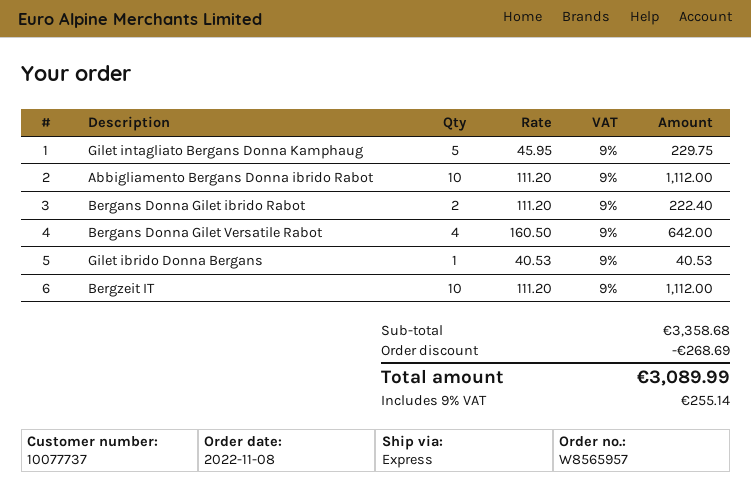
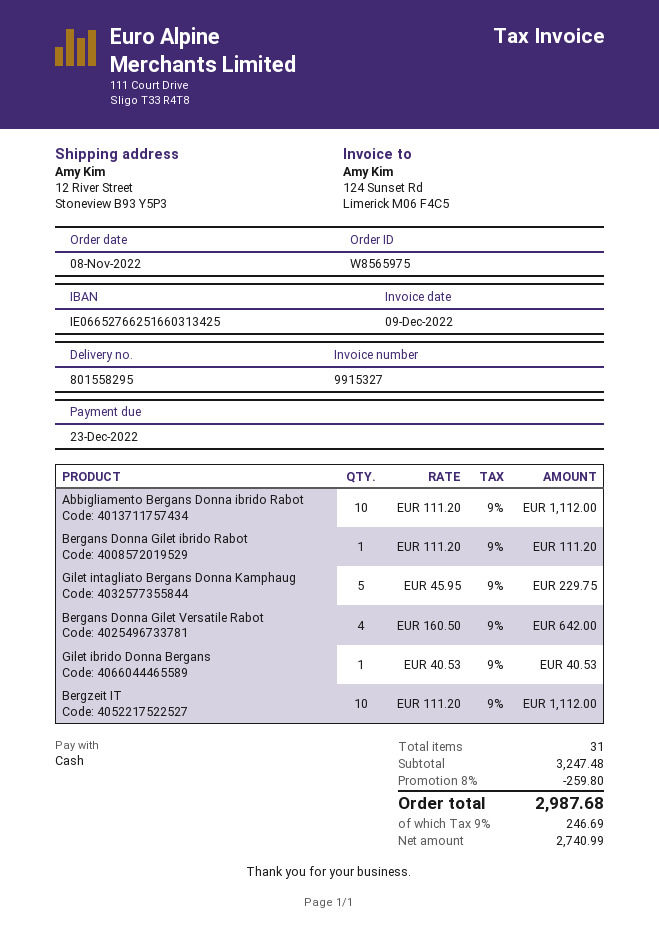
order number: W8565957 -> W8565975
Bergans Donna Gilet ibrido Rabot: 2 x 111.20 = 222.40 -> 1 x 111.20 = 111.20
subtotal: 3358.68 -> 3247.48
discount: 268.69 -> 259.80
tax: 9% = 255.14 -> 9% = 246.69
total: 3089.99 -> 2987.68

